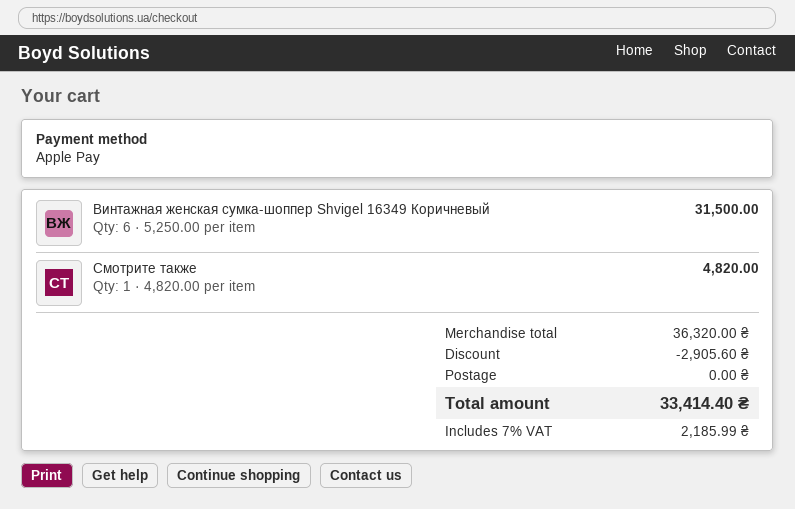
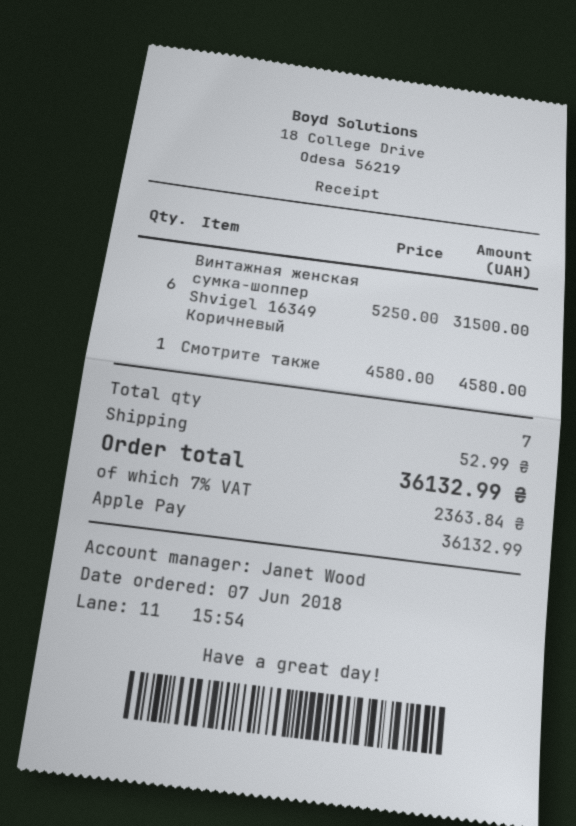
Смотрите также: 1 x 4820.00 = 4820.00 -> 1 x 4580.00 = 4580.00
discount: 2905.60 -> none
shipping: 0.00 -> 52.99
tax: 7% = 2185.99 -> 7% = 2363.84
total: 33414.40 -> 36132.99

